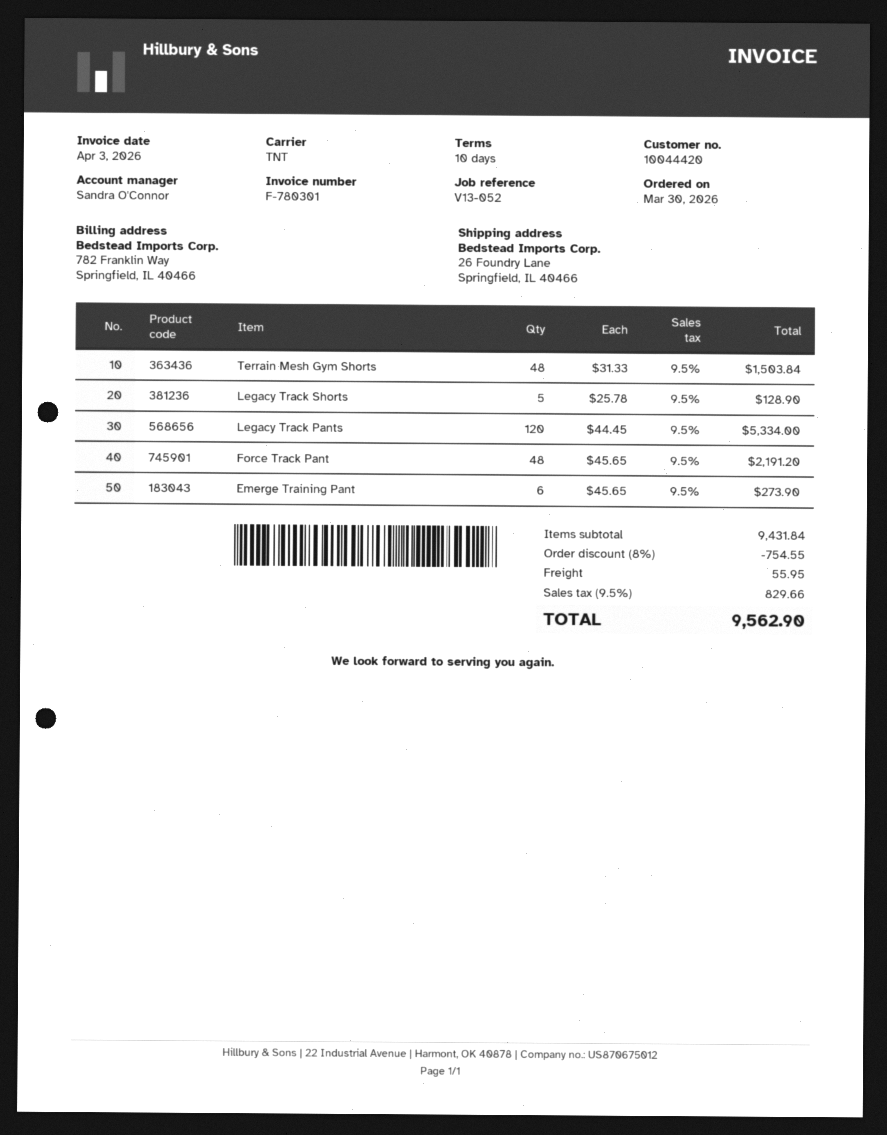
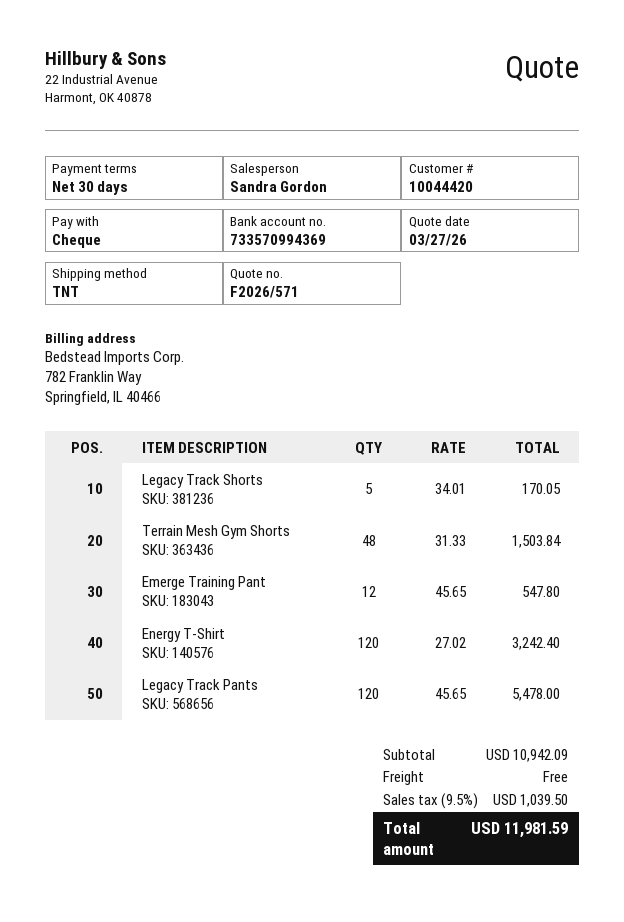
payment terms: 10 days -> 30 days
sales rep: Sandra O'Connor -> Sandra Gordon
Legacy Track Shorts: 5 x 25.78 = 128.90 -> 5 x 34.01 = 170.05
Legacy Track Pants: 120 x 44.45 = 5334.00 -> 120 x 45.65 = 5478.00
Force Track Pant: 48 x 45.65 = 2191.20 -> none
Emerge Training Pant: 6 x 45.65 = 273.90 -> 12 x 45.65 = 547.80
Energy T-Shirt: none -> 120 x 27.02 = 3242.40
subtotal: 9431.84 -> 10942.09
discount: 8% = 754.55 -> none
shipping: 55.95 -> 0.00
tax: 9.5% = 829.66 -> 9.5% = 1039.50
total: 9562.90 -> 11981.59

